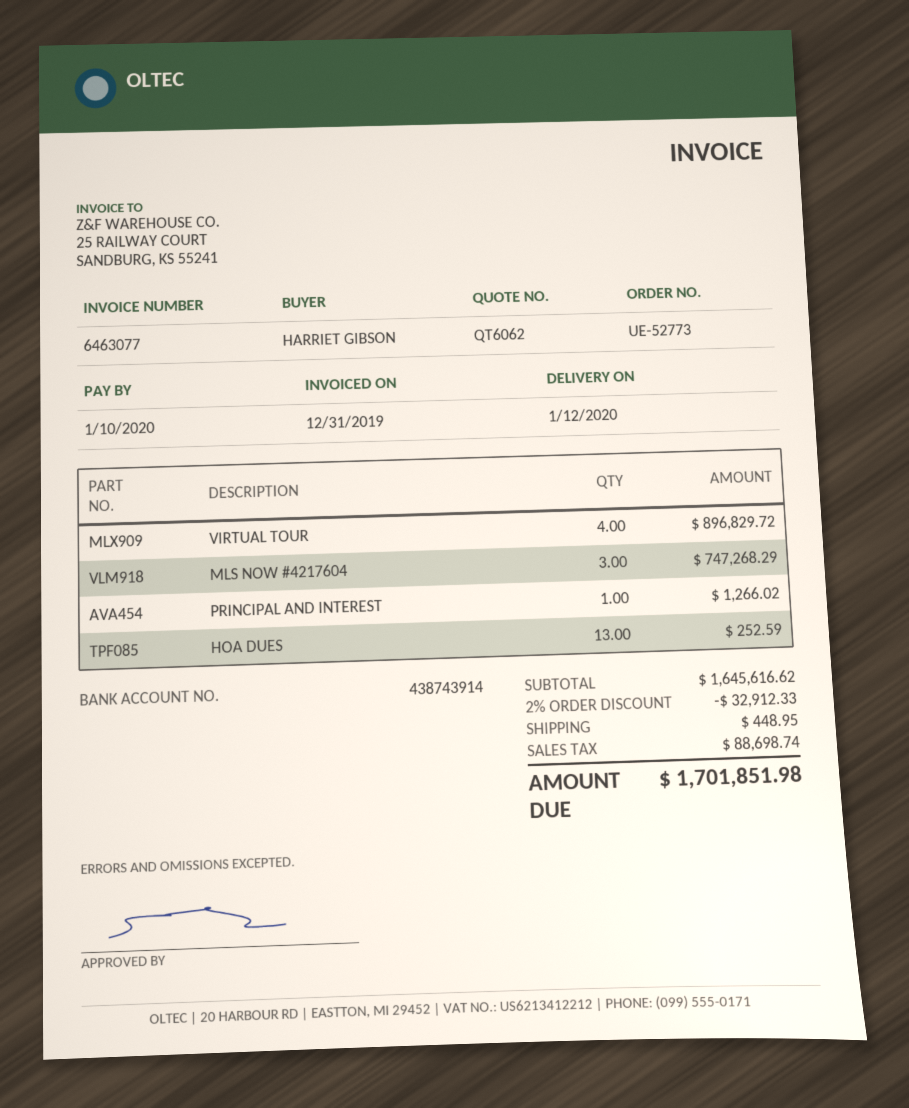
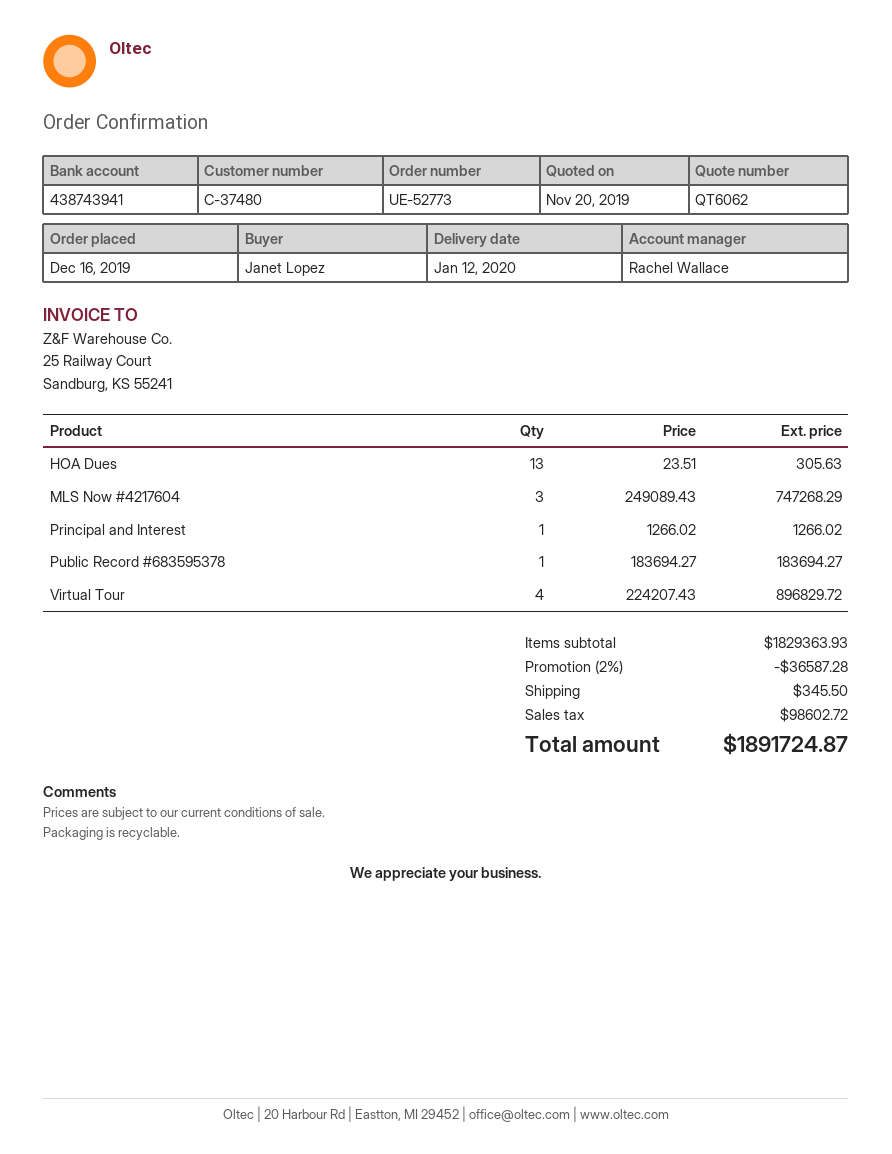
ordered by: HARRIET GIBSON -> Janet Lopez
bank account: 438743914 -> 438743941
HOA DUES: 13 for 252.59 -> 13 for 305.63
Public Record #683595378: none -> 1 for 183694.27
subtotal: 1645616.62 -> 1829363.93
discount: 2% = 32912.33 -> 2% = 36587.28
shipping: 448.95 -> 345.50
tax: 88698.74 -> 98602.72
total: 1701851.98 -> 1891724.87

